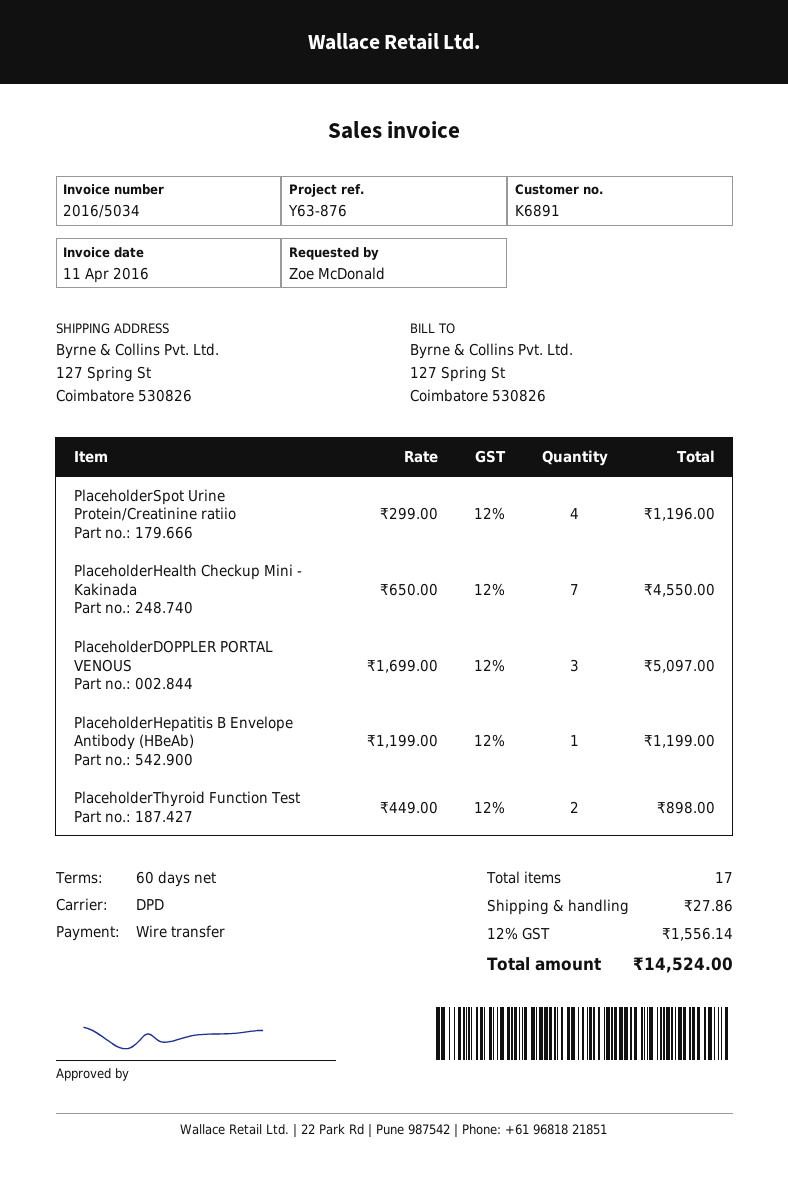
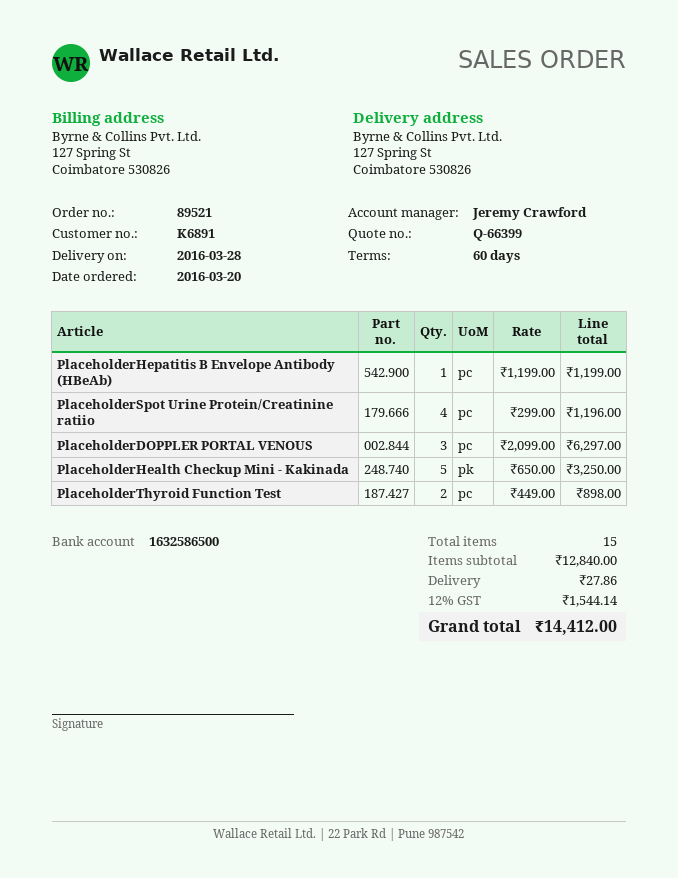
PlaceholderHealth Checkup Mini - Kakinada: 7 x 650.00 = 4550.00 -> 5 x 650.00 = 3250.00
PlaceholderDOPPLER PORTAL VENOUS: 3 x 1699.00 = 5097.00 -> 3 x 2099.00 = 6297.00
total quantity: 17 -> 15
tax: 12% = 1556.14 -> 12% = 1544.14
total: 14524.00 -> 14412.00

